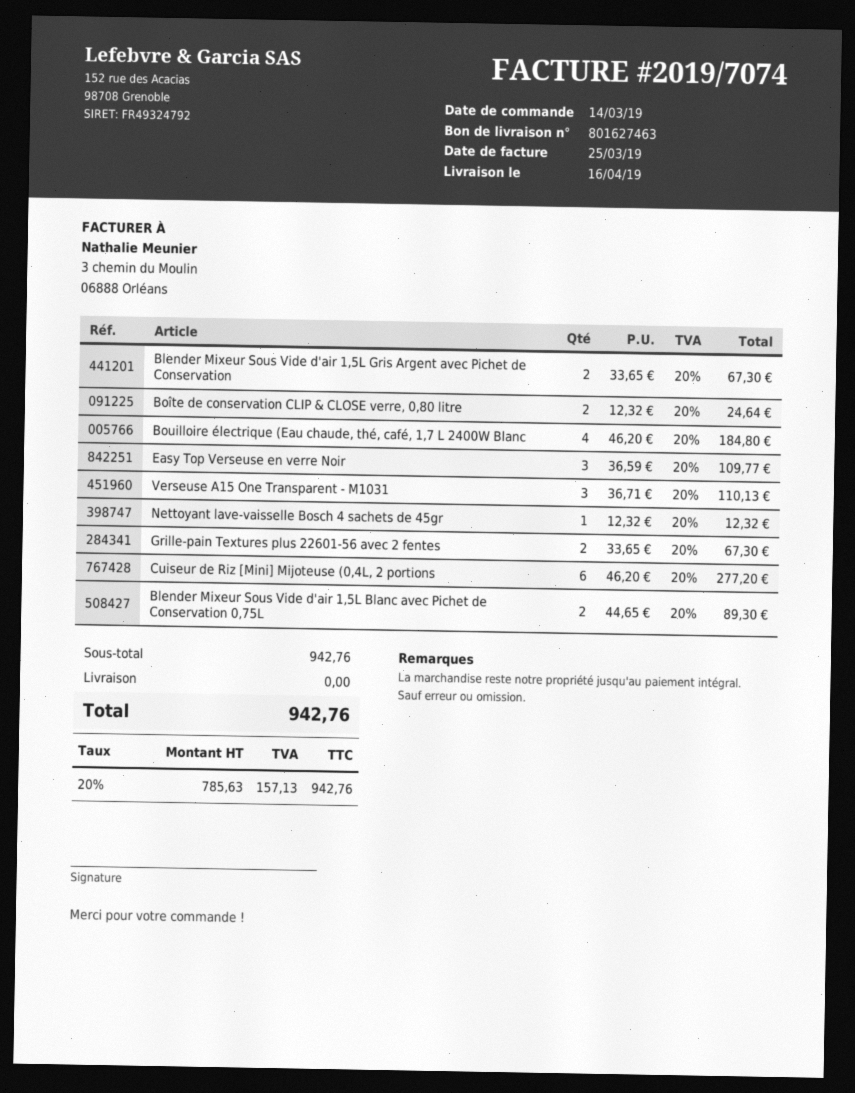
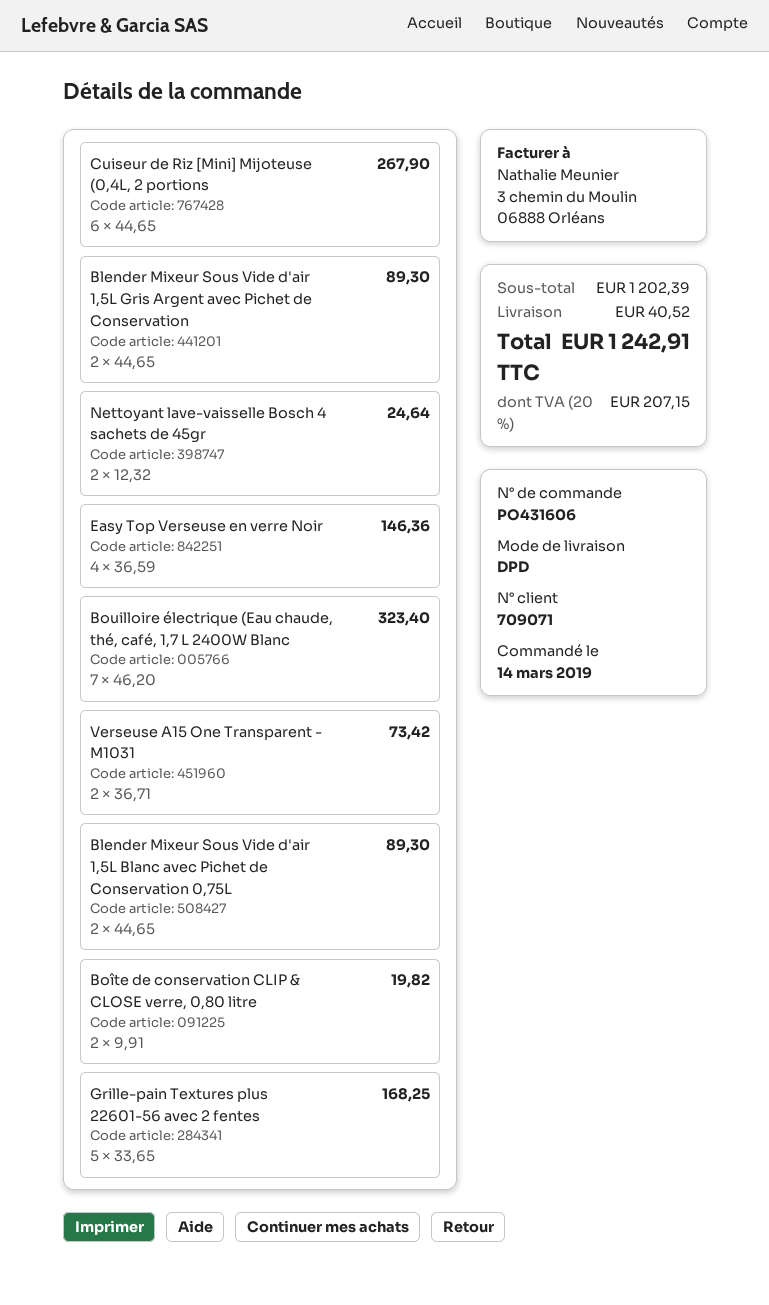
Blender Mixeur Sous Vide d'air 1,5L Gris Argent avec Pichet de Conservation: 2 x 33.65 = 67.30 -> 2 x 44.65 = 89.30
Boîte de conservation CLIP & CLOSE verre, 0,80 litre: 2 x 12.32 = 24.64 -> 2 x 9.91 = 19.82
Bouilloire électrique (Eau chaude, thé, café, 1,7 L 2400W Blanc: 4 x 46.20 = 184.80 -> 7 x 46.20 = 323.40
Easy Top Verseuse en verre Noir: 3 x 36.59 = 109.77 -> 4 x 36.59 = 146.36
Verseuse A15 One Transparent - M1031: 3 x 36.71 = 110.13 -> 2 x 36.71 = 73.42
Nettoyant lave-vaisselle Bosch 4 sachets de 45gr: 1 x 12.32 = 12.32 -> 2 x 12.32 = 24.64
Grille-pain Textures plus 22601-56 avec 2 fentes: 2 x 33.65 = 67.30 -> 5 x 33.65 = 168.25
Cuiseur de Riz [Mini] Mijoteuse (0,4L, 2 portions: 6 x 46.20 = 277.20 -> 6 x 44.65 = 267.90
subtotal: 942.76 -> 1202.39
shipping: 0.00 -> 40.52
tax: 20% = 157.13 -> 20% = 207.15
total: 942.76 -> 1242.91

